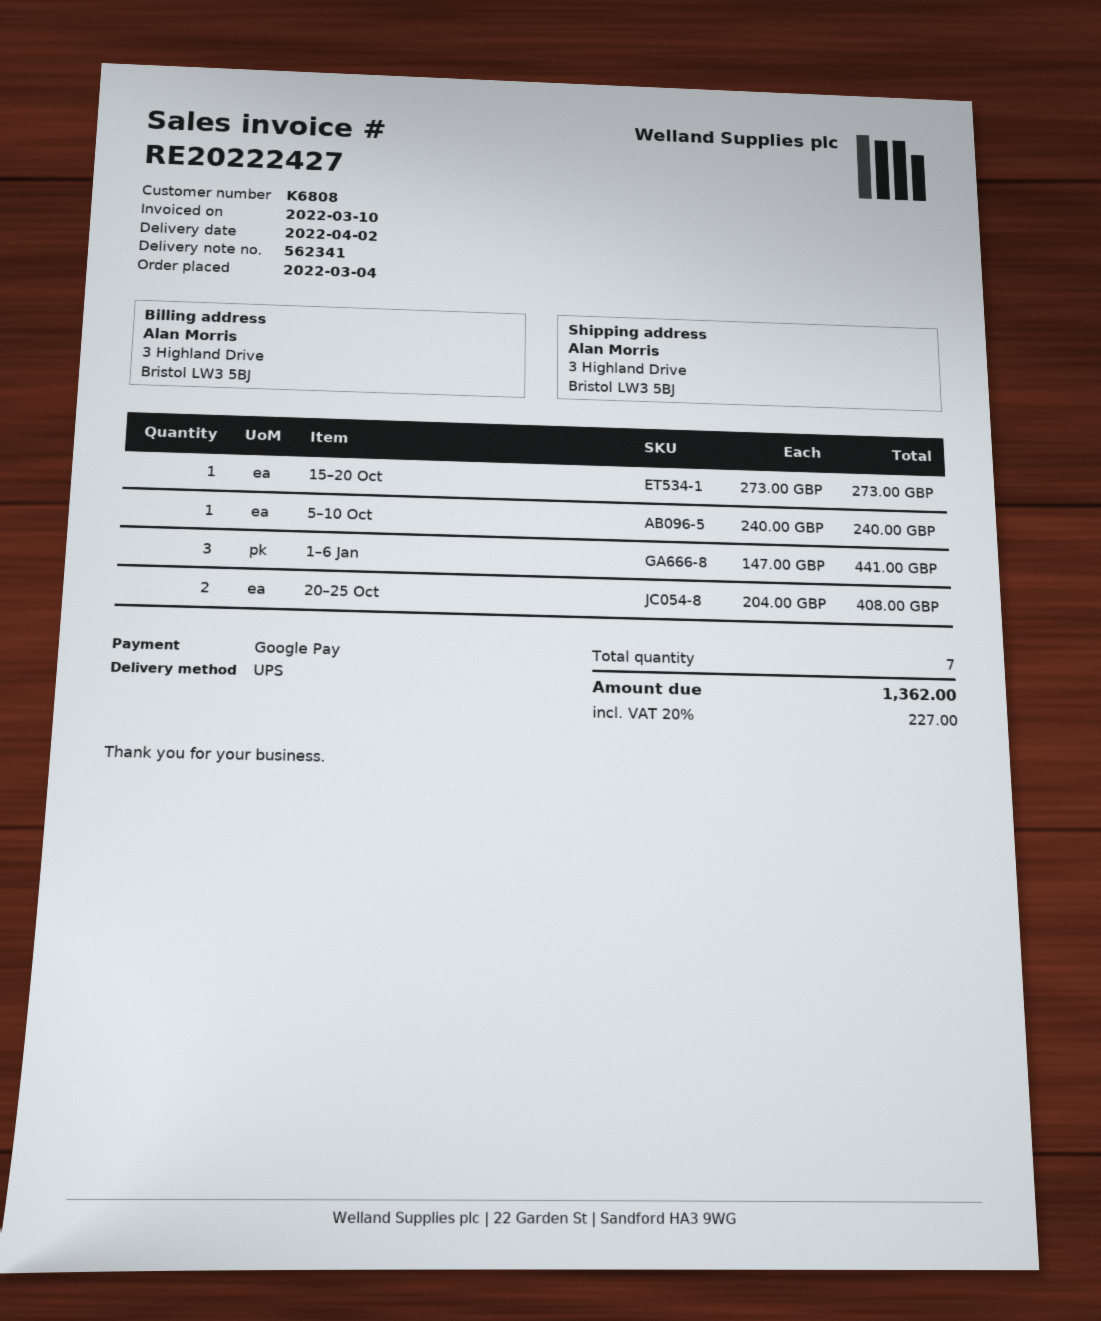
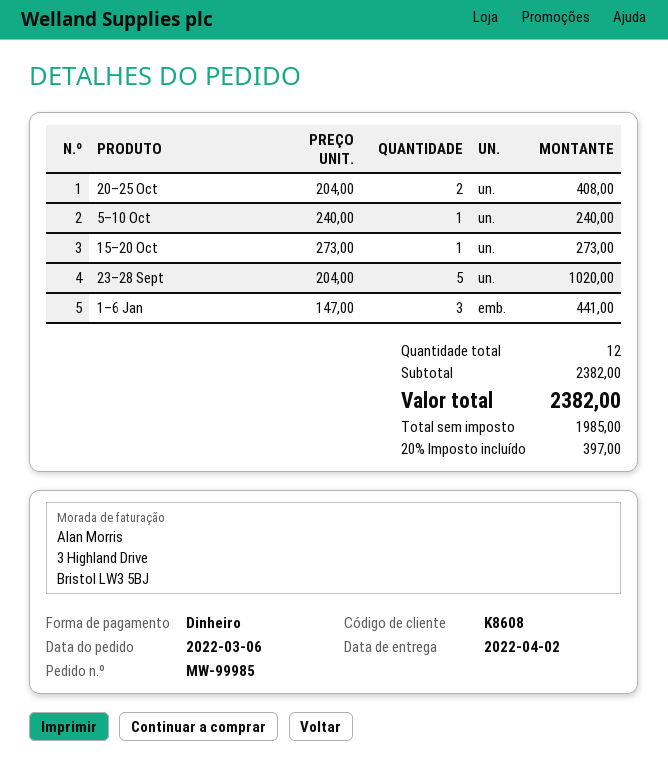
order date: 2022-03-04 -> 2022-03-06
customer number: K6808 -> K8608
payment method: Google Pay -> cash
23–28 Sept: none -> 5 x 204.00 = 1020.00
total quantity: 7 -> 12
tax: 20% = 227.00 -> 20% = 397.00
total: 1362.00 -> 2382.00

